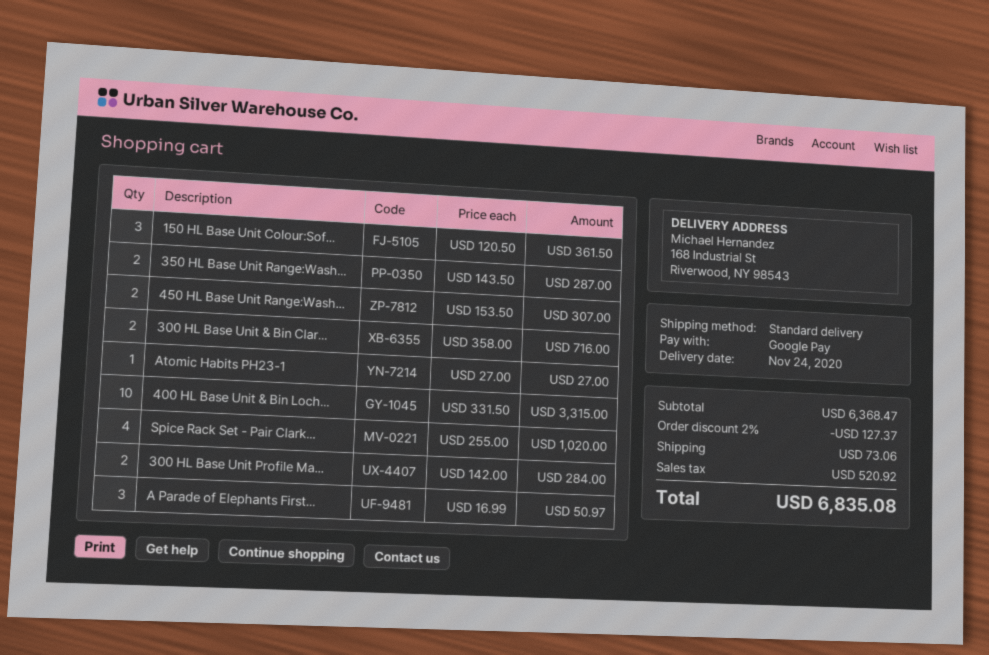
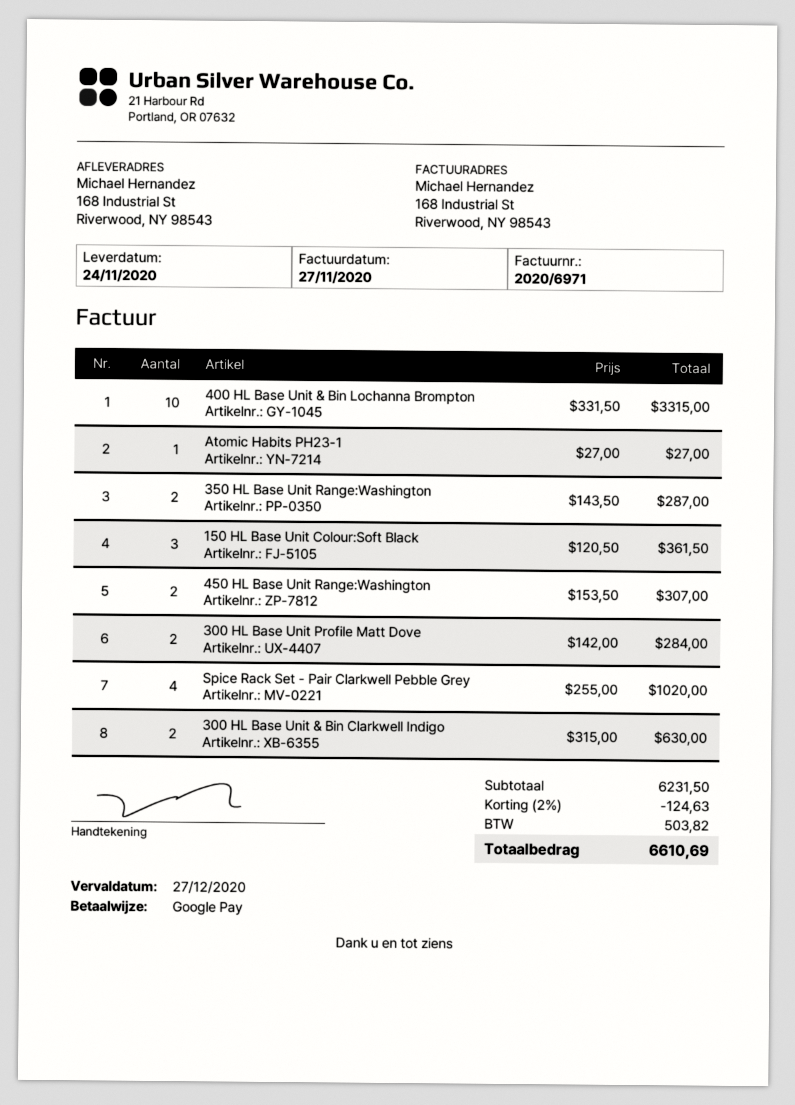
300 HL Base Unit & Bin Clar...: 2 x 358.00 = 716.00 -> 2 x 315.00 = 630.00
A Parade of Elephants First...: 3 x 16.99 = 50.97 -> none
subtotal: 6368.47 -> 6231.50
discount: 2% = 127.37 -> 2% = 124.63
shipping: 73.06 -> none
tax: 520.92 -> 503.82
total: 6835.08 -> 6610.69

